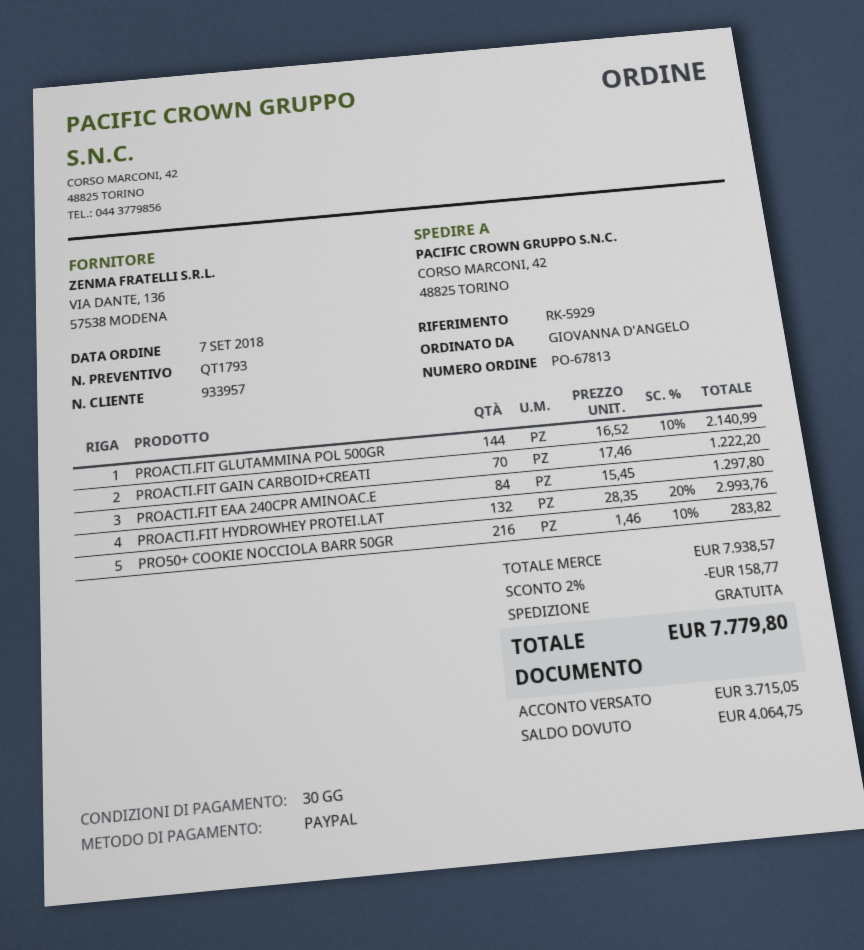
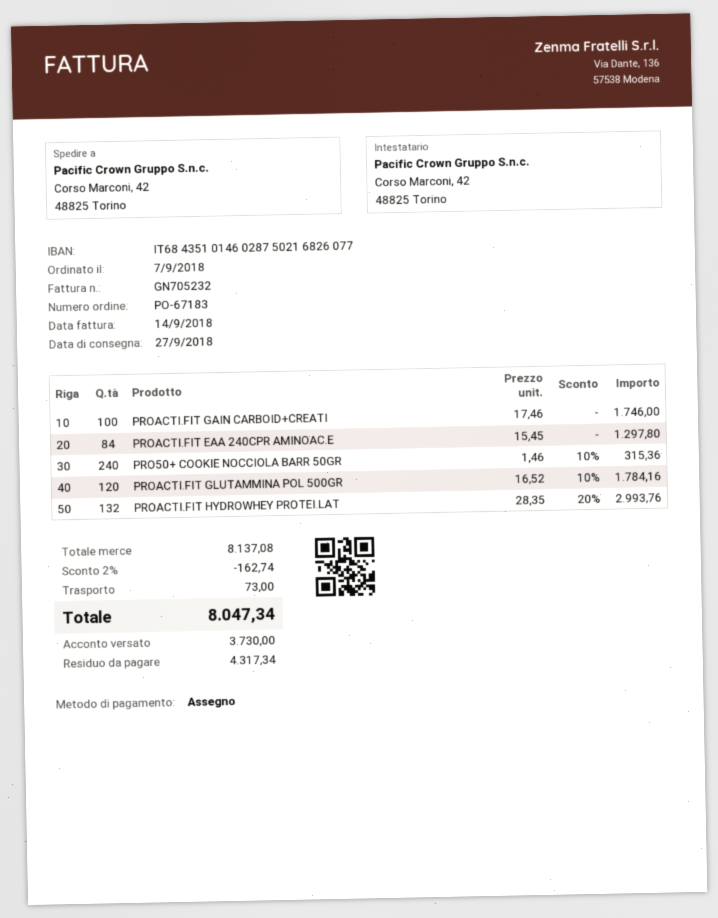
order number: PO-67813 -> PO-67183
payment method: PayPal -> cheque
PROACTI.FIT GLUTAMMINA POL 500GR: 144 x 16.52 - 10% = 2140.99 -> 120 x 16.52 - 10% = 1784.16
PROACTI.FIT GAIN CARBOID+CREATI: 70 x 17.46 = 1222.20 -> 100 x 17.46 = 1746.00
PRO50+ COOKIE NOCCIOLA BARR 50GR: 216 x 1.46 - 10% = 283.82 -> 240 x 1.46 - 10% = 315.36
subtotal: 7938.57 -> 8137.08
discount: 2% = 158.77 -> 2% = 162.74
shipping: 0.00 -> 73.00
total: 7779.80 -> 8047.34
deposit: 3715.05 -> 3730.00
balance: 4064.75 -> 4317.34

